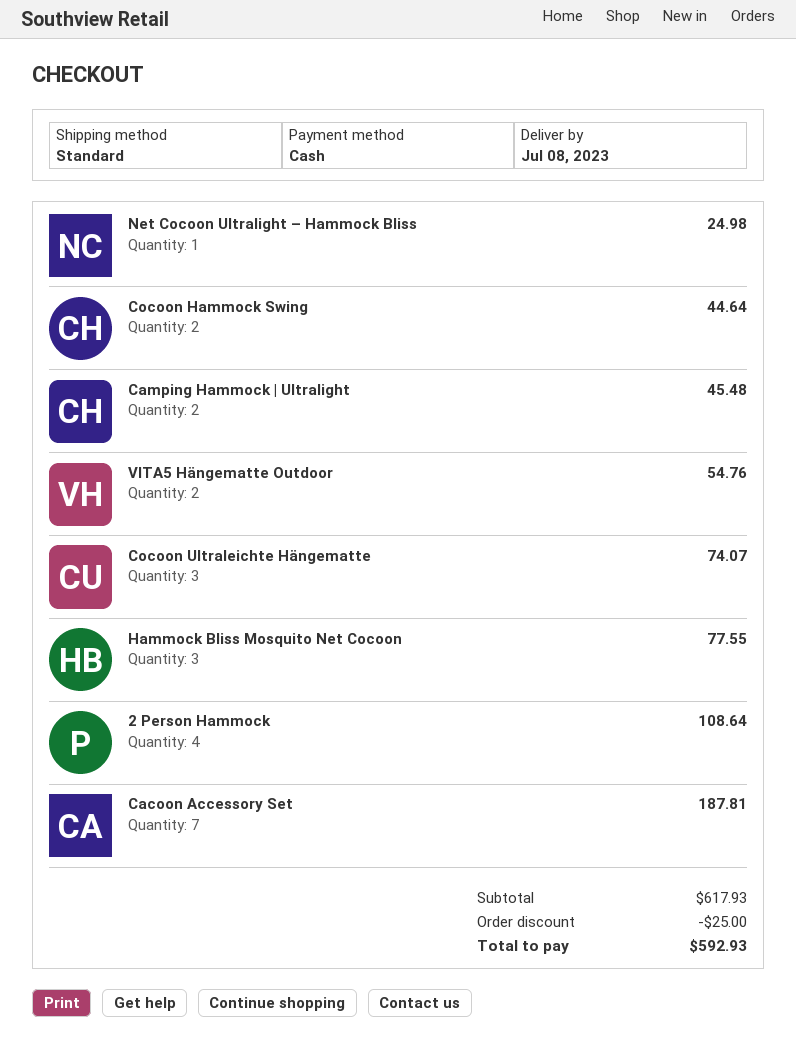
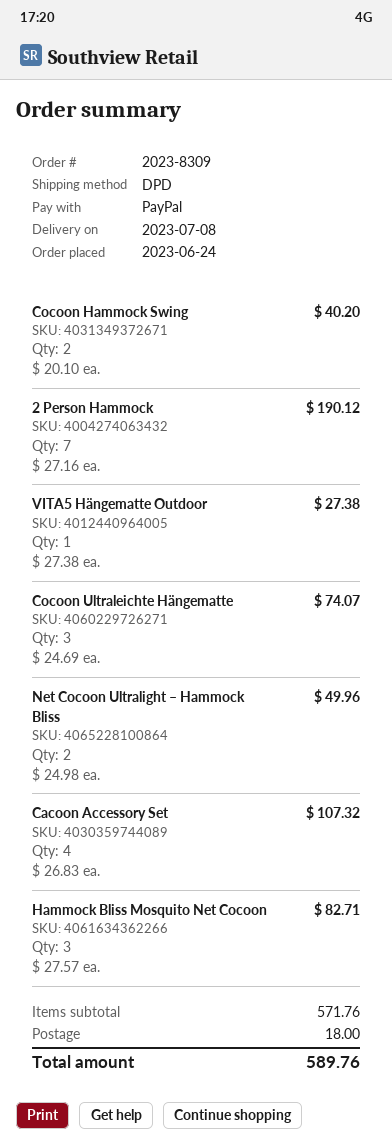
payment method: cash -> PayPal
shipping method: standard -> DPD
Net Cocoon Ultralight – Hammock Bliss: 1 for 24.98 -> 2 for 49.96
Cocoon Hammock Swing: 2 for 44.64 -> 2 for 40.20
Camping Hammock | Ultralight: 2 for 45.48 -> none
VITA5 Hängematte Outdoor: 2 for 54.76 -> 1 for 27.38
Hammock Bliss Mosquito Net Cocoon: 3 for 77.55 -> 3 for 82.71
2 Person Hammock: 4 for 108.64 -> 7 for 190.12
Cacoon Accessory Set: 7 for 187.81 -> 4 for 107.32
subtotal: 617.93 -> 571.76
discount: 25.00 -> none
shipping: none -> 18.00
total: 592.93 -> 589.76

